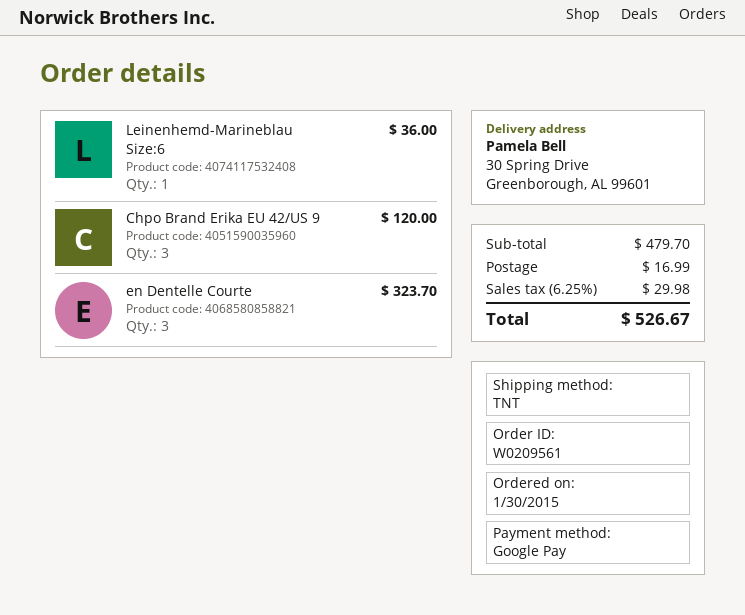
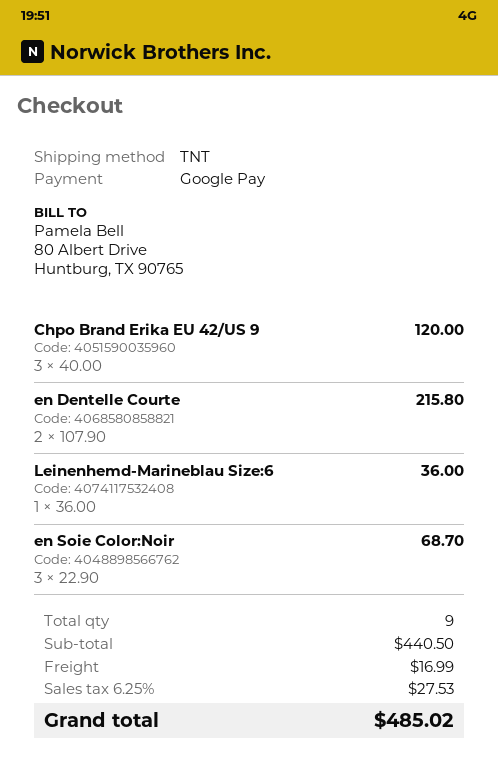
en Dentelle Courte: 3 for 323.70 -> 2 for 215.80
en Soie Color:Noir: none -> 3 for 68.70
subtotal: 479.70 -> 440.50
tax: 6.25% = 29.98 -> 6.25% = 27.53
total: 526.67 -> 485.02

